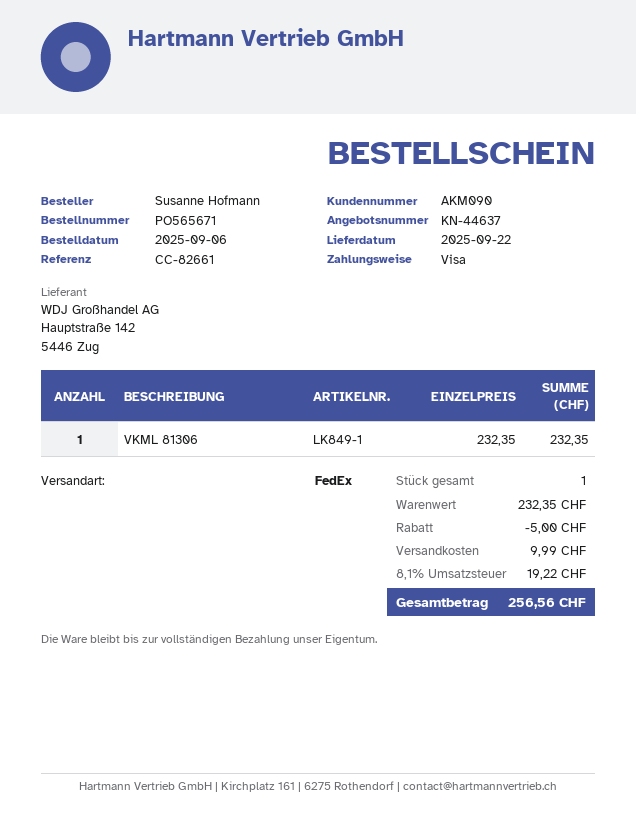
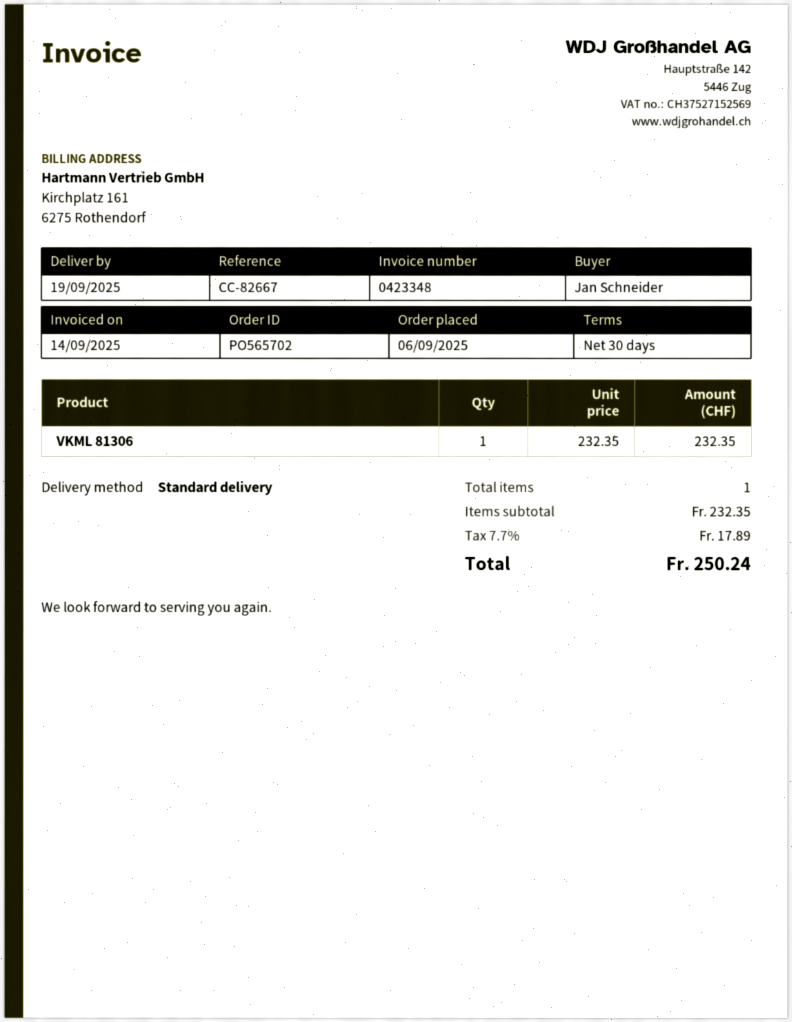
order number: PO565671 -> PO565702
delivery date: 2025-09-22 -> 2025-09-19
reference: CC-82661 -> CC-82667
ordered by: Susanne Hofmann -> Jan Schneider
shipping method: FedEx -> standard
discount: 5.00 -> none
shipping: 9.99 -> none
tax: 8.1% = 19.22 -> 7.7% = 17.89
total: 256.56 -> 250.24

